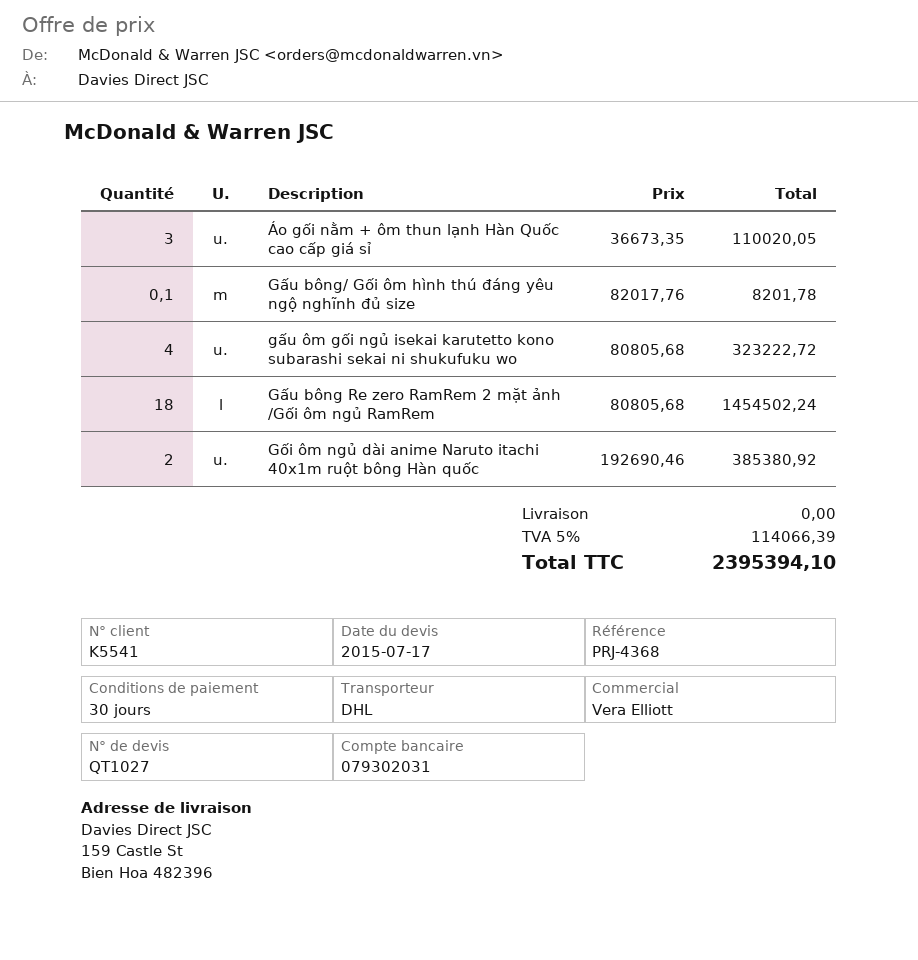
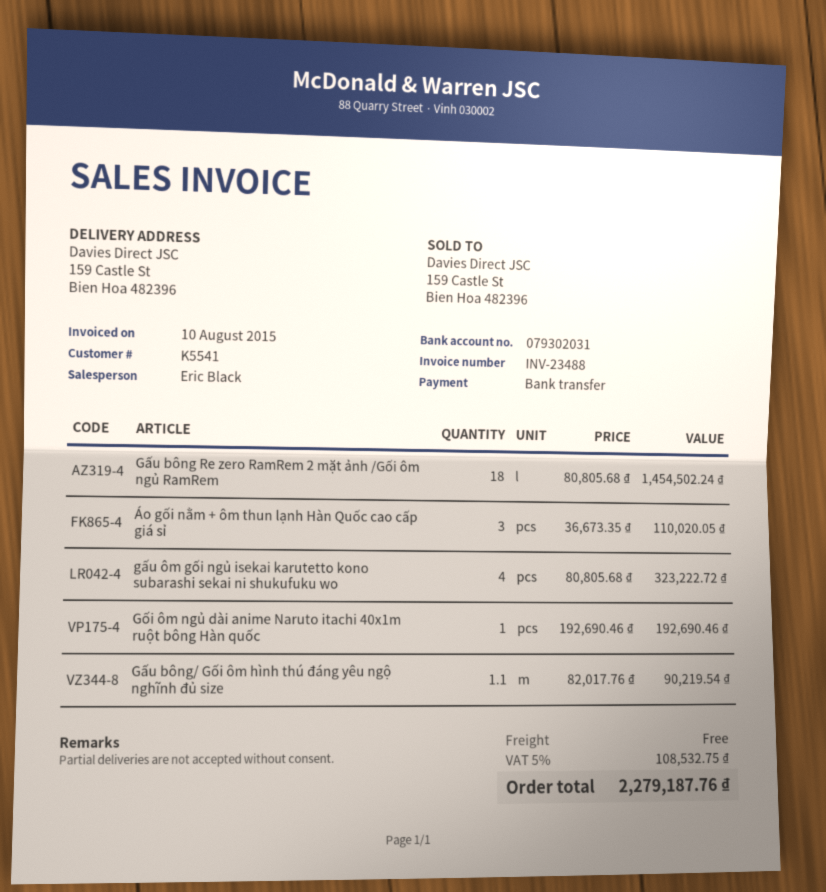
sales rep: Vera Elliott -> Eric Black
Gấu bông/ Gối ôm hình thú đáng yêu ngộ nghĩnh đủ size: 0.1 x 82017.76 = 8201.78 -> 1.1 x 82017.76 = 90219.54
Gối ôm ngủ dài anime Naruto itachi 40x1m ruột bông Hàn quốc: 2 x 192690.46 = 385380.92 -> 1 x 192690.46 = 192690.46
tax: 5% = 114066.39 -> 5% = 108532.75
total: 2395394.10 -> 2279187.76

